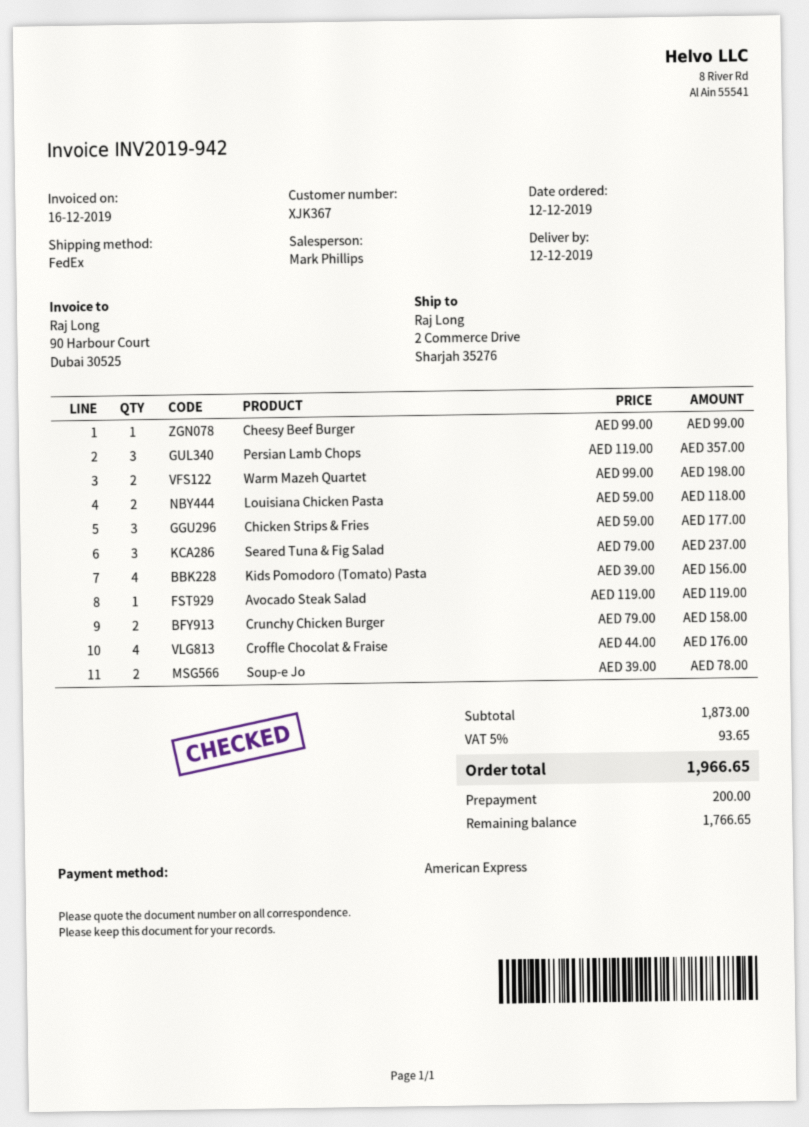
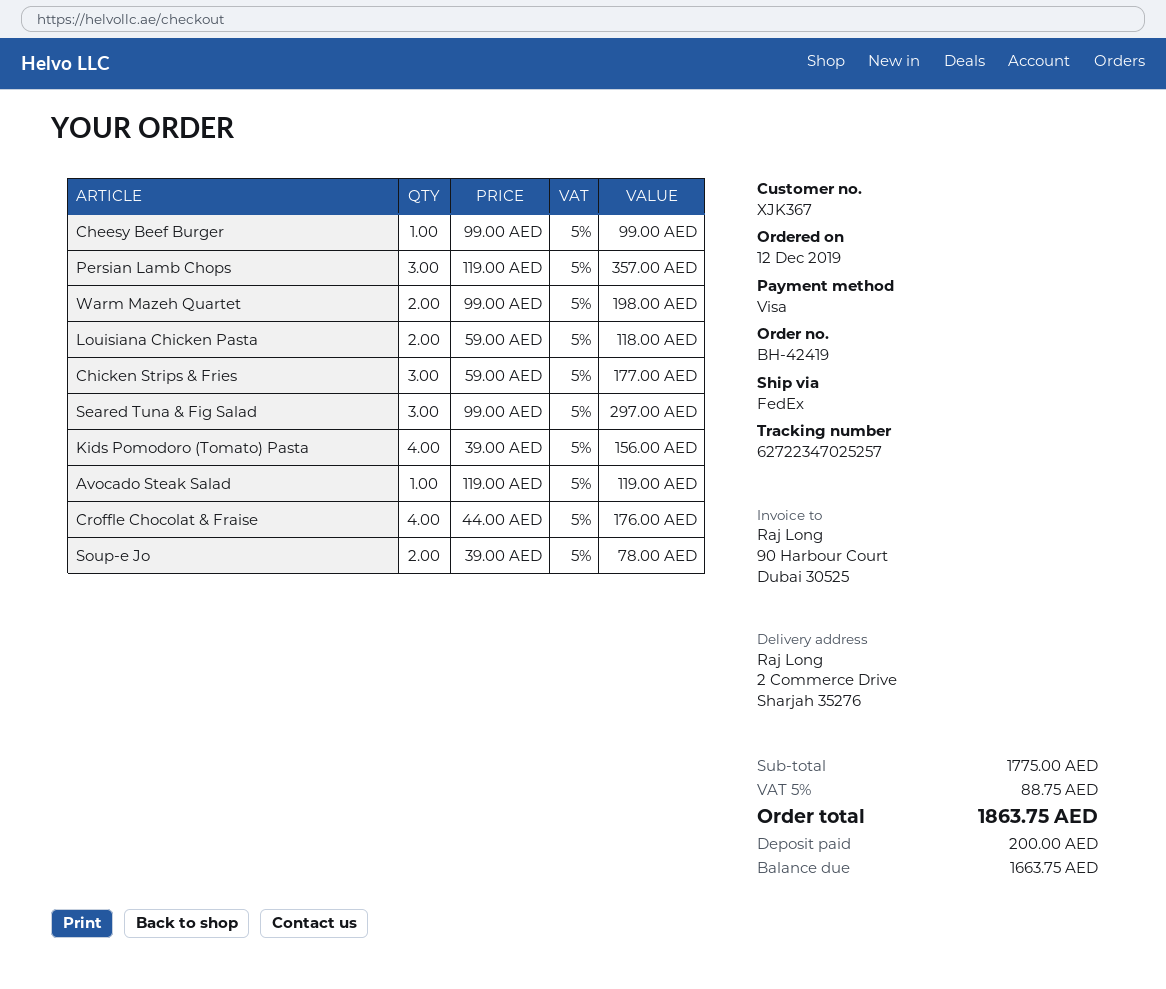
payment method: American Express -> Visa
Seared Tuna & Fig Salad: 3 x 79.00 = 237.00 -> 3 x 99.00 = 297.00
Crunchy Chicken Burger: 2 x 79.00 = 158.00 -> none
subtotal: 1873.00 -> 1775.00
tax: 5% = 93.65 -> 5% = 88.75
total: 1966.65 -> 1863.75
balance: 1766.65 -> 1663.75

